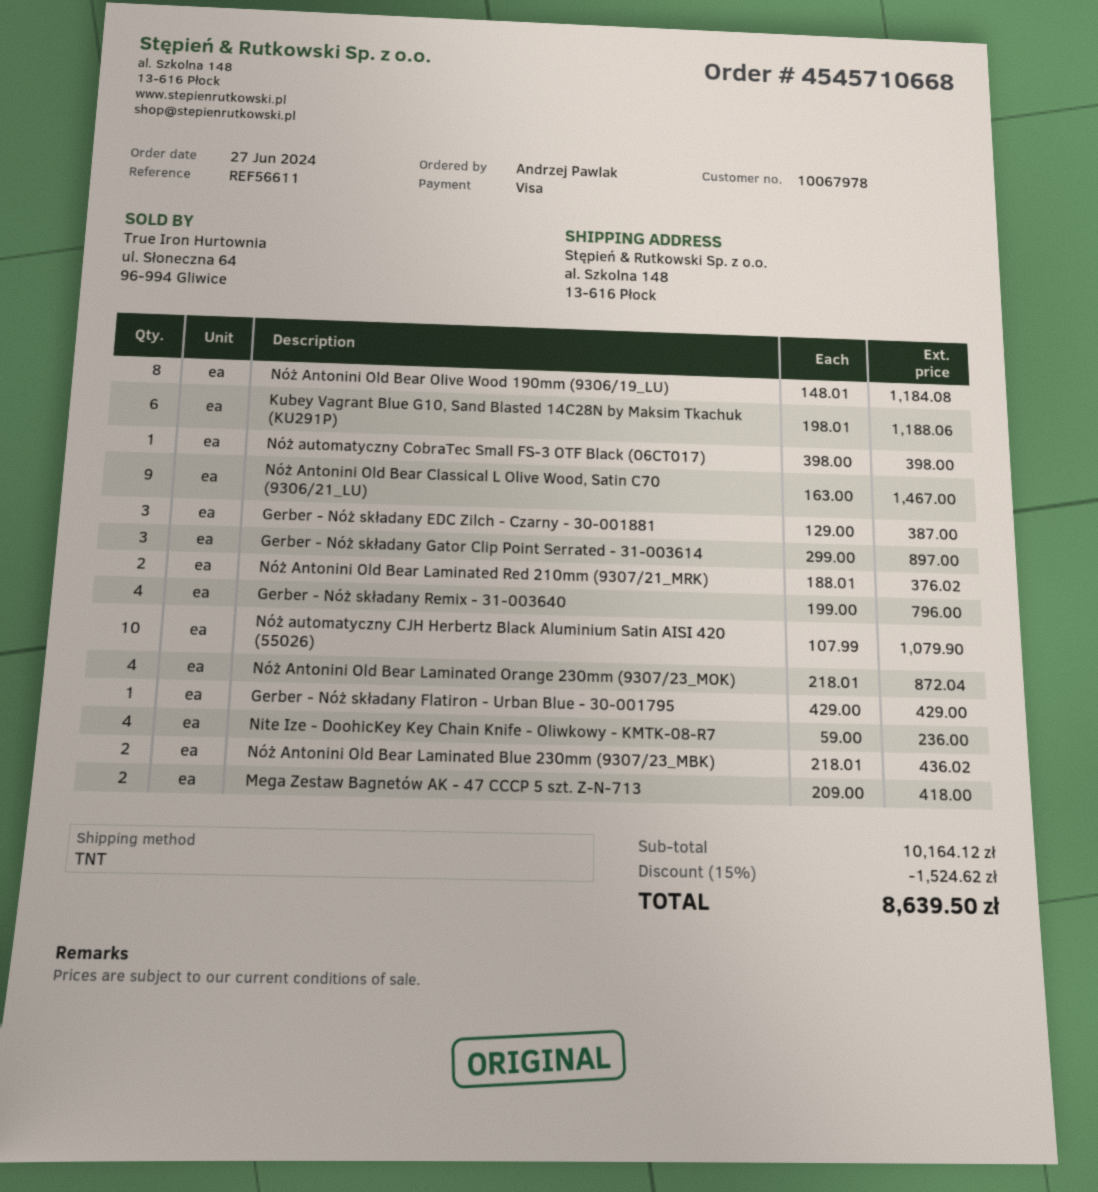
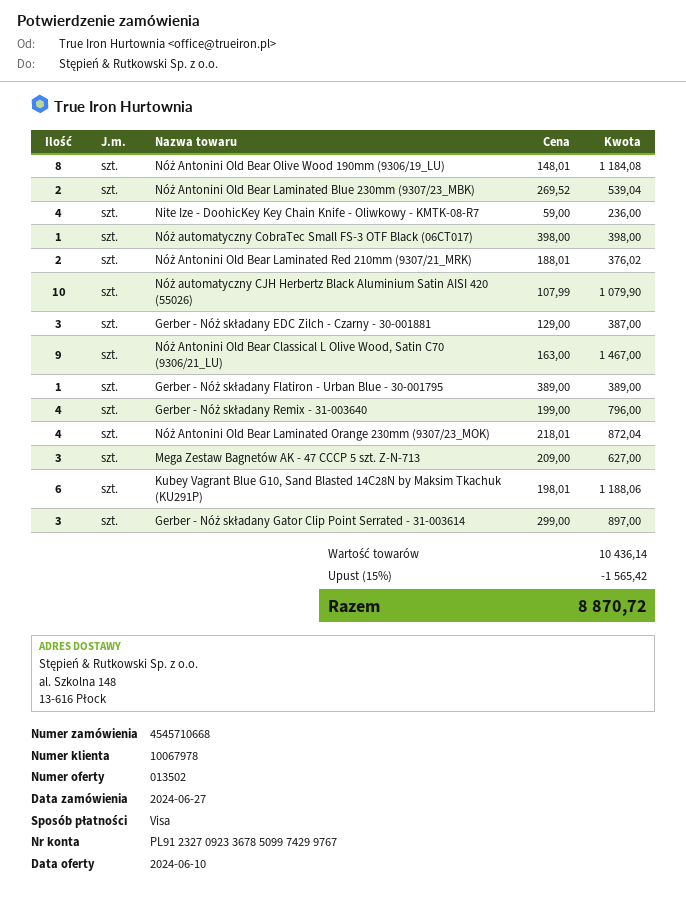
Gerber - Nóż składany Flatiron - Urban Blue - 30-001795: 1 x 429.00 = 429.00 -> 1 x 389.00 = 389.00
Nóż Antonini Old Bear Laminated Blue 230mm (9307/23_MBK): 2 x 218.01 = 436.02 -> 2 x 269.52 = 539.04
Mega Zestaw Bagnetów AK - 47 CCCP 5 szt. Z-N-713: 2 x 209.00 = 418.00 -> 3 x 209.00 = 627.00
subtotal: 10164.12 -> 10436.14
discount: 15% = 1524.62 -> 15% = 1565.42
total: 8639.50 -> 8870.72

